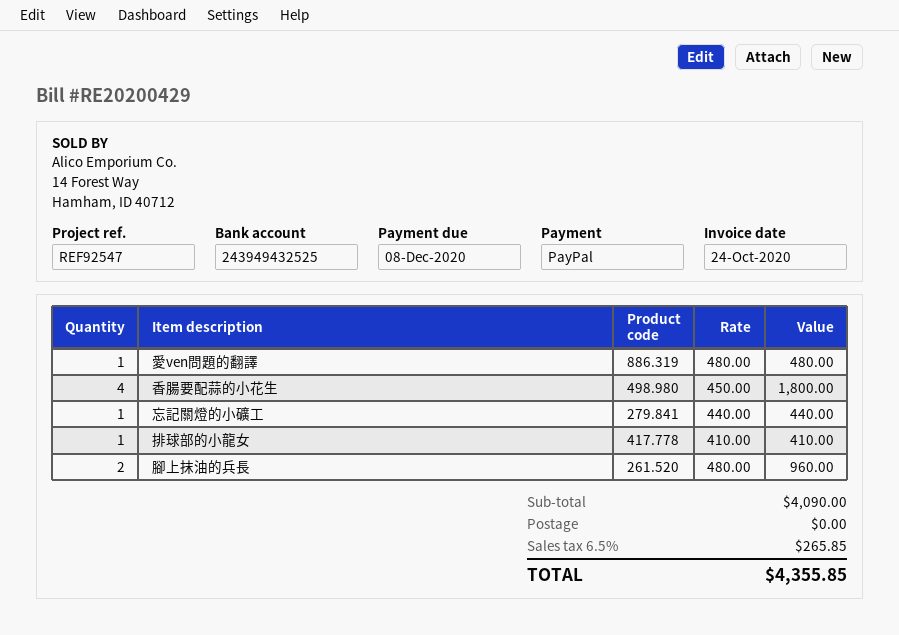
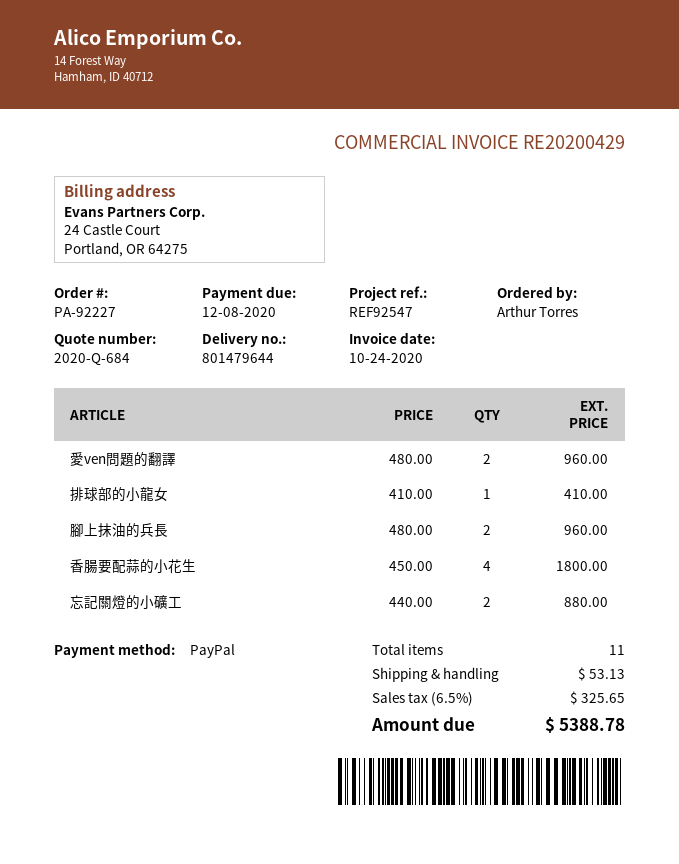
愛ven問題的翻譯: 1 x 480.00 = 480.00 -> 2 x 480.00 = 960.00
忘記關燈的小礦工: 1 x 440.00 = 440.00 -> 2 x 440.00 = 880.00
shipping: 0.00 -> 53.13
tax: 6.5% = 265.85 -> 6.5% = 325.65
total: 4355.85 -> 5388.78

